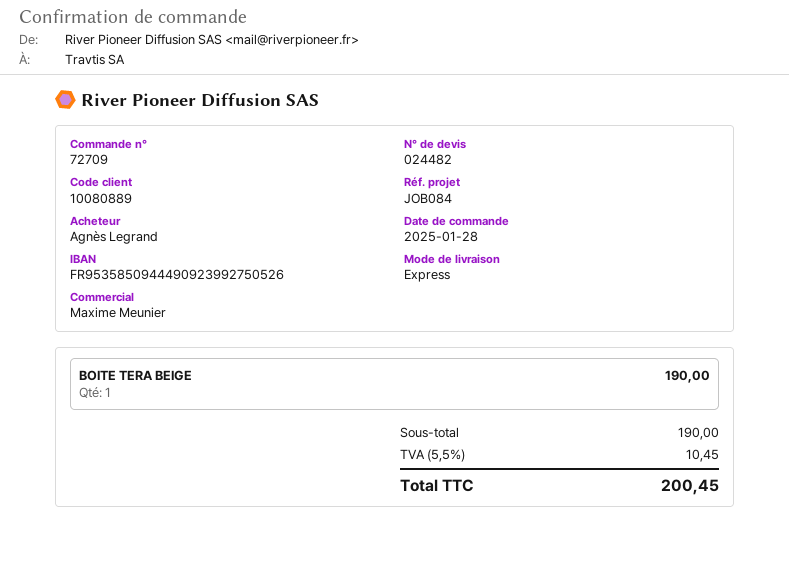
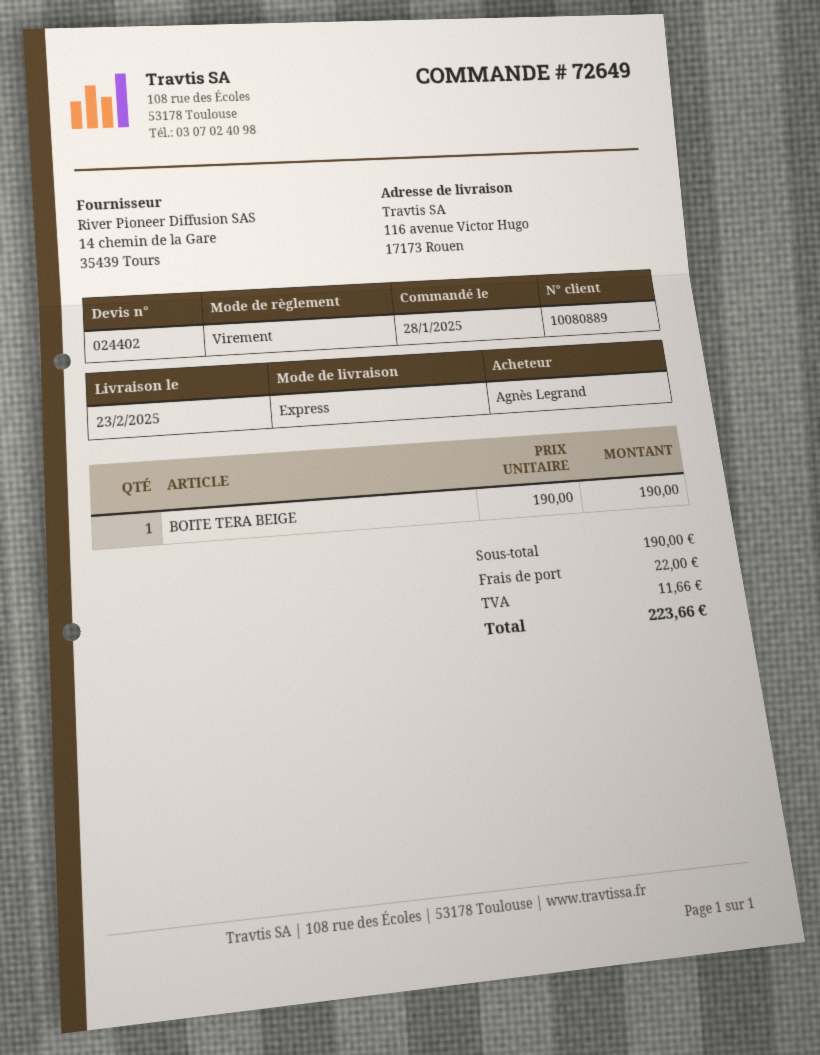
quote number: 024482 -> 024402
order number: 72709 -> 72649
shipping: none -> 22.00
tax: 10.45 -> 11.66
total: 200.45 -> 223.66

